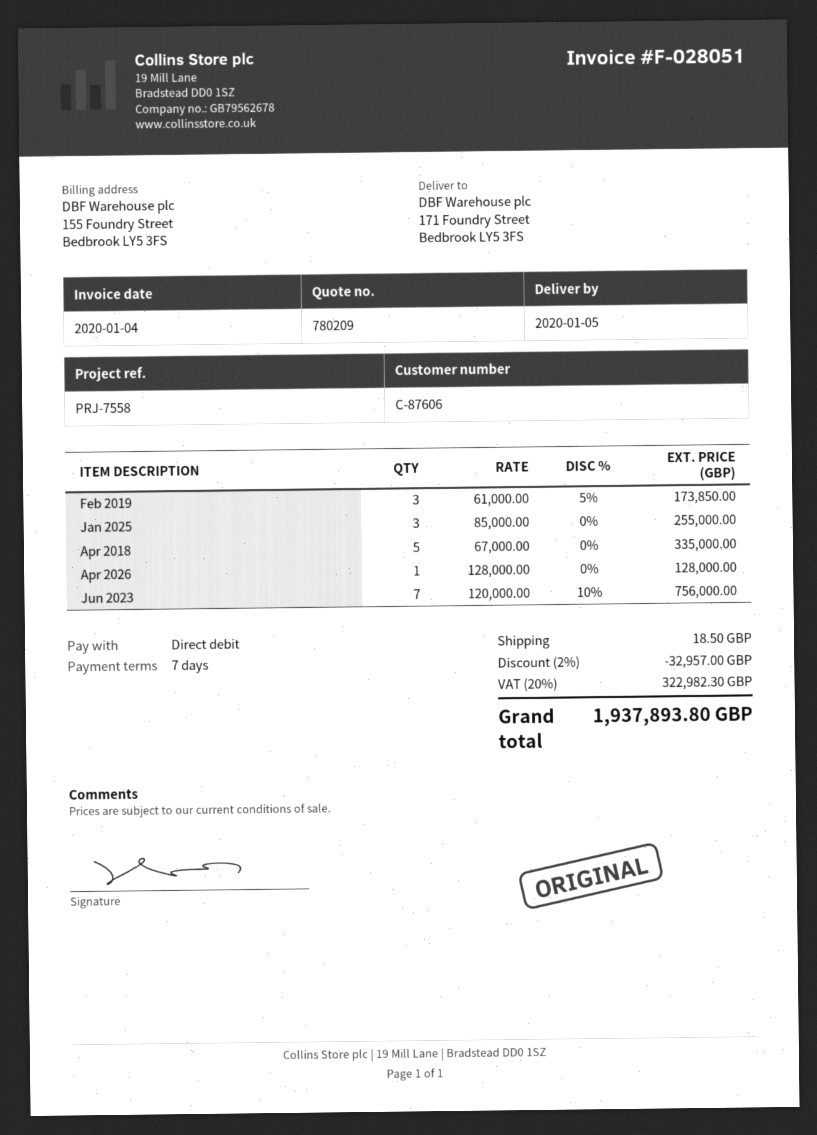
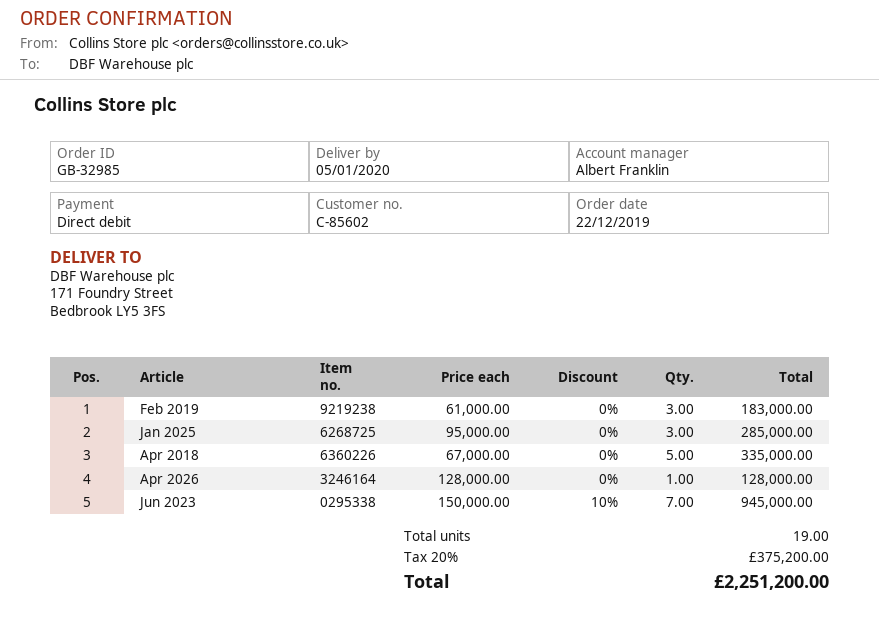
customer number: C-87606 -> C-85602
Feb 2019: 3 x 61000.00 - 5% = 173850.00 -> 3 x 61000.00 = 183000.00
Jan 2025: 3 x 85000.00 = 255000.00 -> 3 x 95000.00 = 285000.00
Jun 2023: 7 x 120000.00 - 10% = 756000.00 -> 7 x 150000.00 - 10% = 945000.00
discount: 2% = 32957.00 -> none
shipping: 18.50 -> none
tax: 20% = 322982.30 -> 20% = 375200.00
total: 1937893.80 -> 2251200.00

